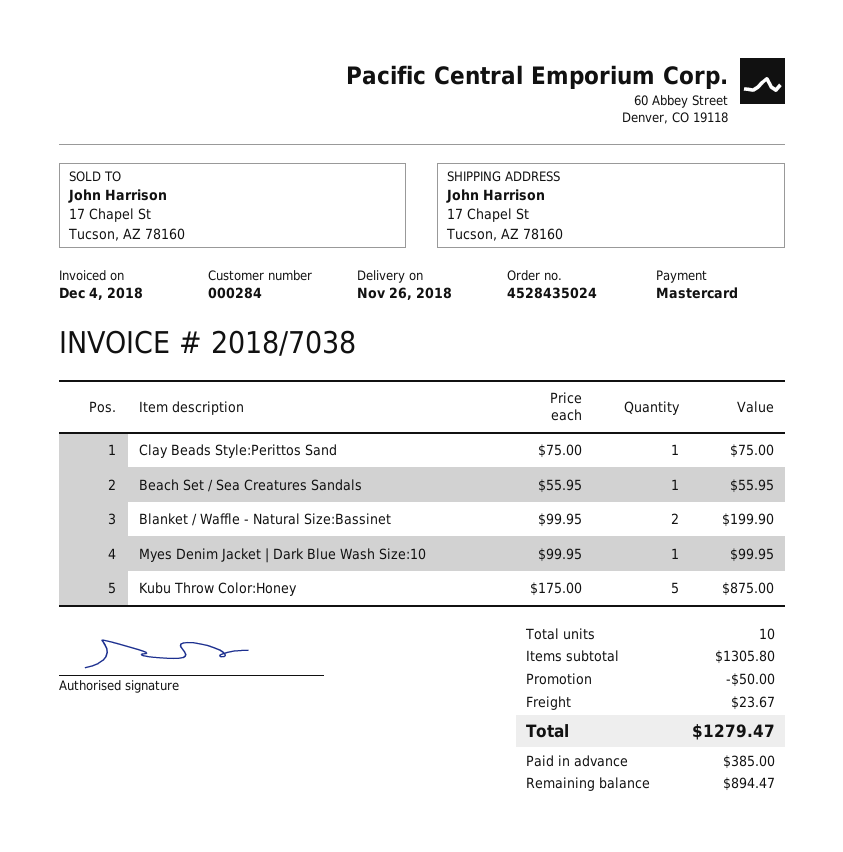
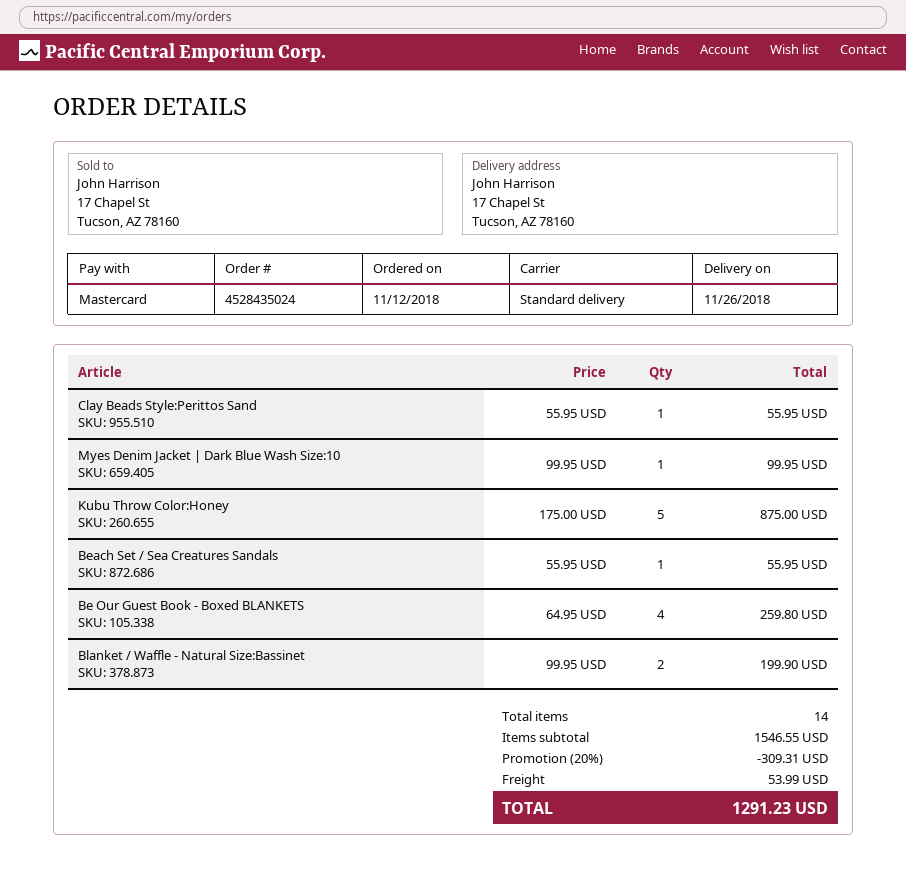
Clay Beads Style:Perittos Sand: 1 x 75.00 = 75.00 -> 1 x 55.95 = 55.95
Be Our Guest Book - Boxed BLANKETS: none -> 4 x 64.95 = 259.80
total quantity: 10 -> 14
subtotal: 1305.80 -> 1546.55
discount: 50.00 -> 309.31
shipping: 23.67 -> 53.99
total: 1279.47 -> 1291.23

